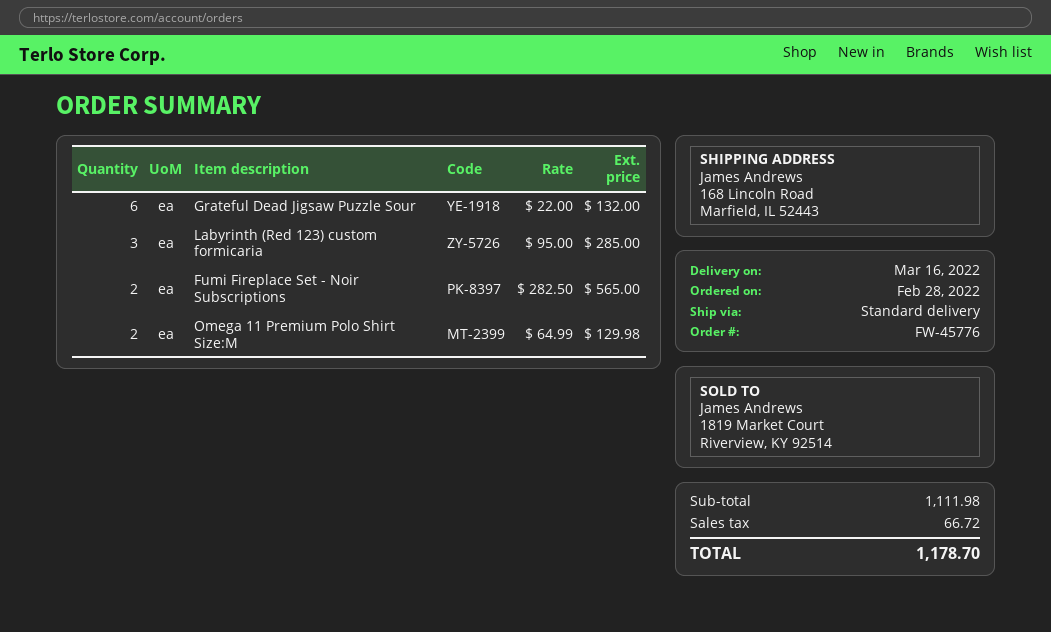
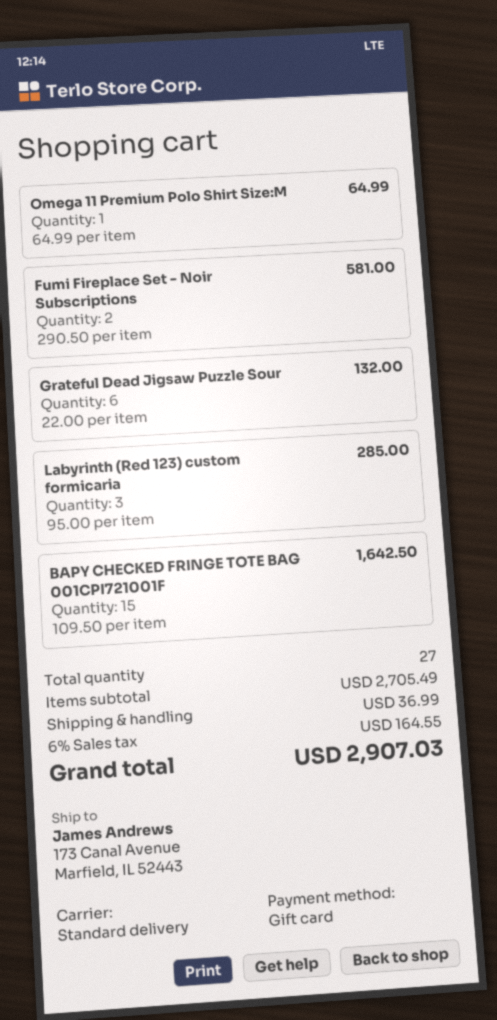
ship to: 168 Lincoln Road, Marfield, IL 52443 -> 173 Canal Avenue, Marfield, IL 52443
Fumi Fireplace Set - Noir Subscriptions: 2 x 282.50 = 565.00 -> 2 x 290.50 = 581.00
Omega 11 Premium Polo Shirt Size:M: 2 x 64.99 = 129.98 -> 1 x 64.99 = 64.99
BAPY CHECKED FRINGE TOTE BAG 001CPI721001F: none -> 15 x 109.50 = 1642.50
subtotal: 1111.98 -> 2705.49
shipping: none -> 36.99
tax: 66.72 -> 164.55
total: 1178.70 -> 2907.03

